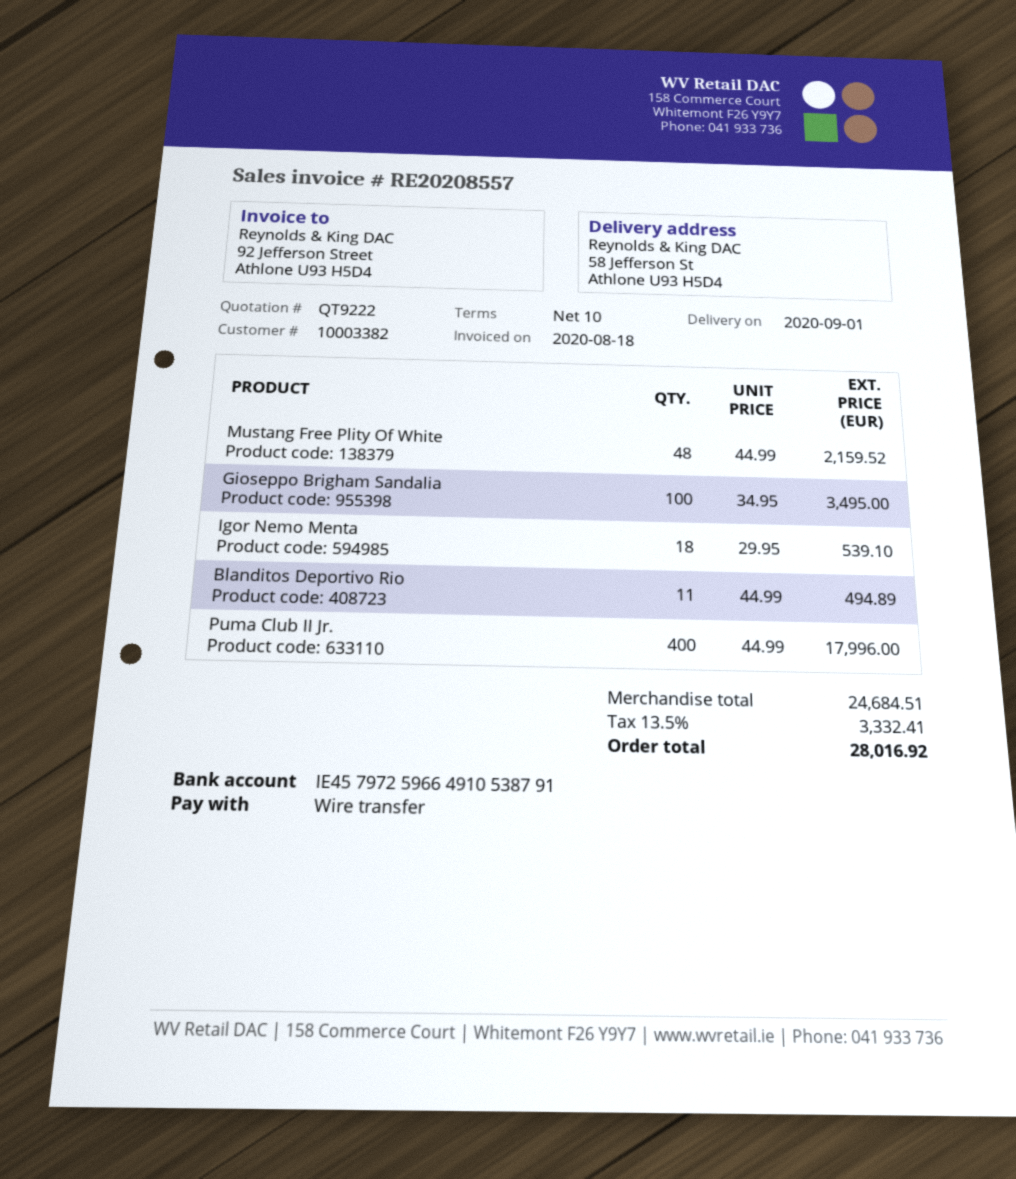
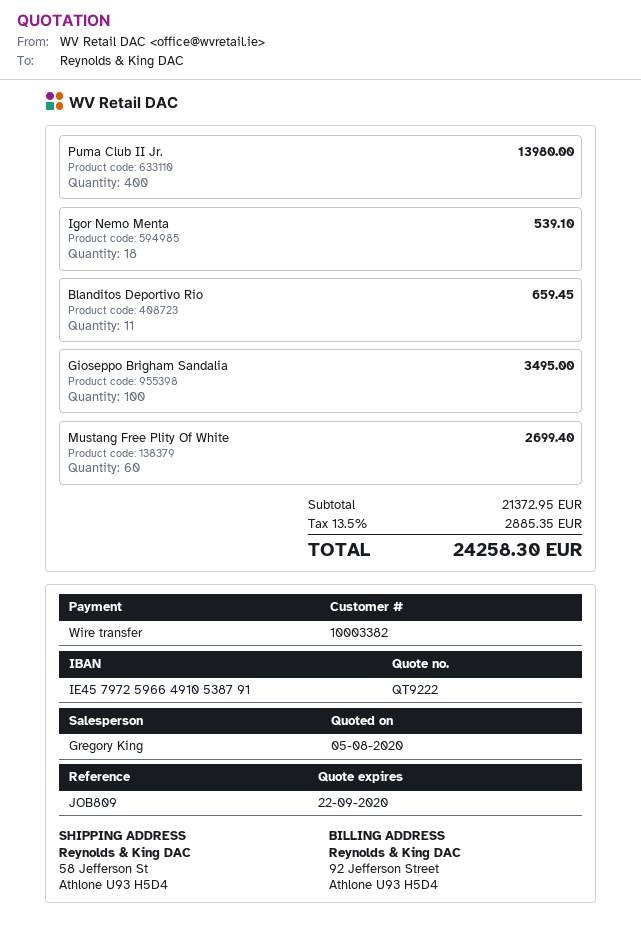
Mustang Free Plity Of White: 48 for 2159.52 -> 60 for 2699.40
Blanditos Deportivo Rio: 11 for 494.89 -> 11 for 659.45
Puma Club II Jr.: 400 for 17996.00 -> 400 for 13980.00
subtotal: 24684.51 -> 21372.95
tax: 13.5% = 3332.41 -> 13.5% = 2885.35
total: 28016.92 -> 24258.30

